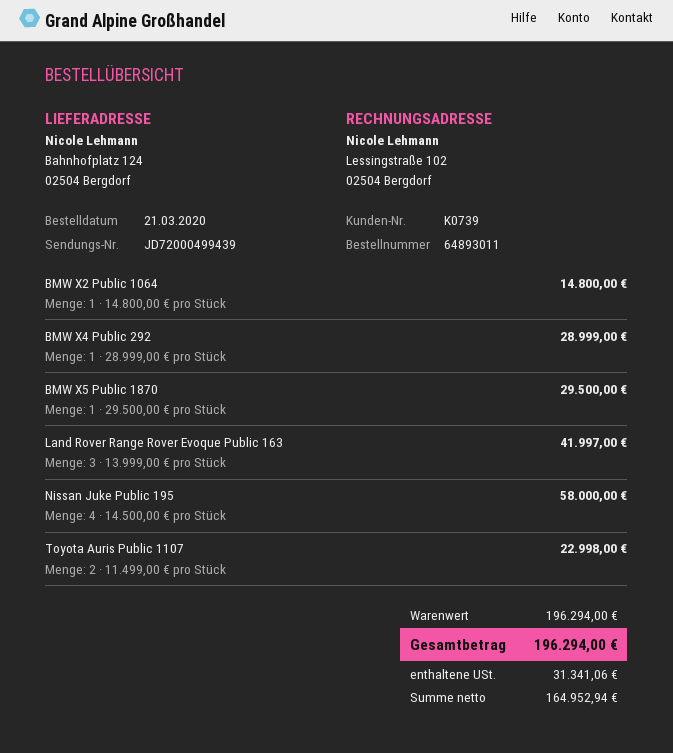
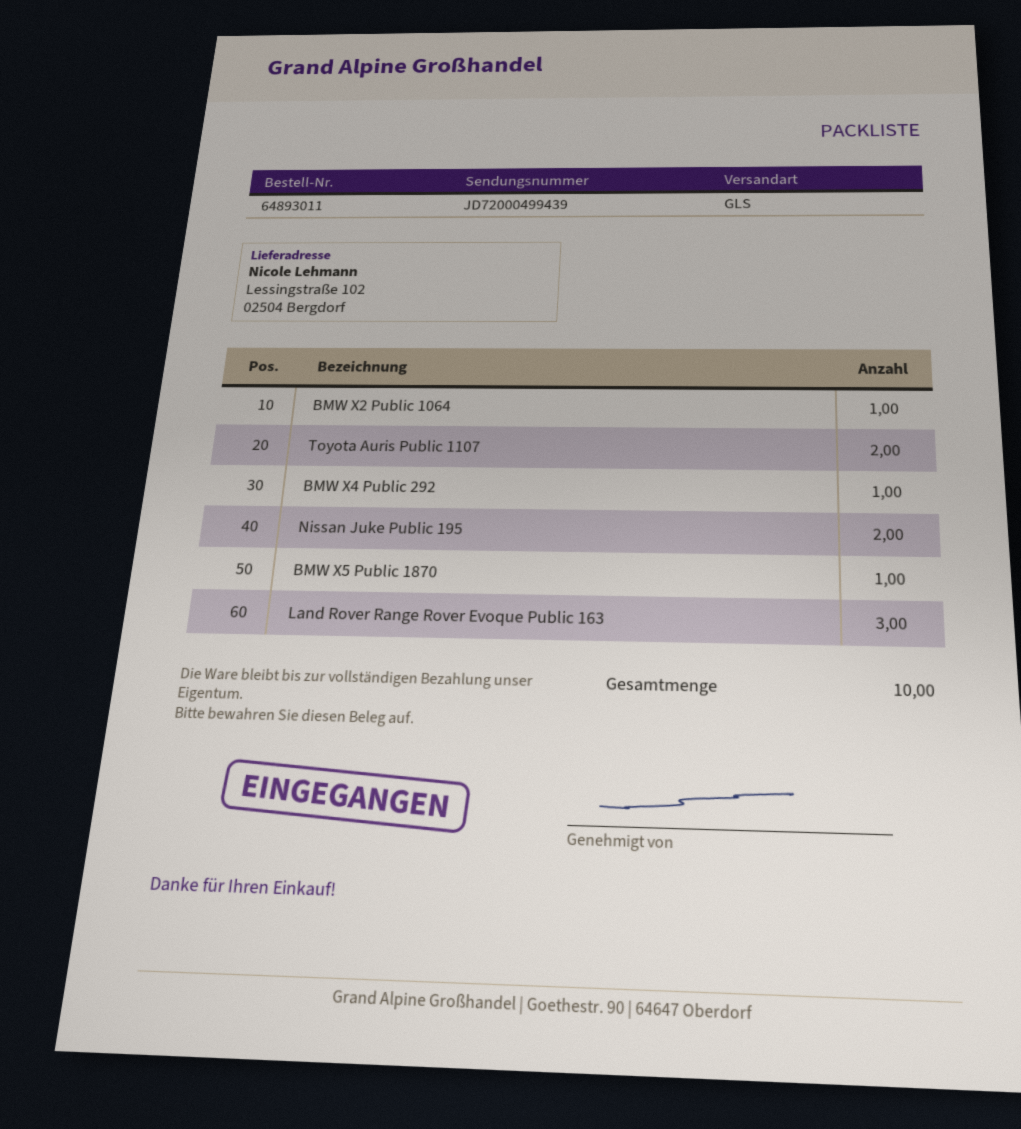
ship to: Bahnhofplatz 124, 02504 Bergdorf -> Lessingstraße 102, 02504 Bergdorf
Nissan Juke Public 195: 4 -> 2

